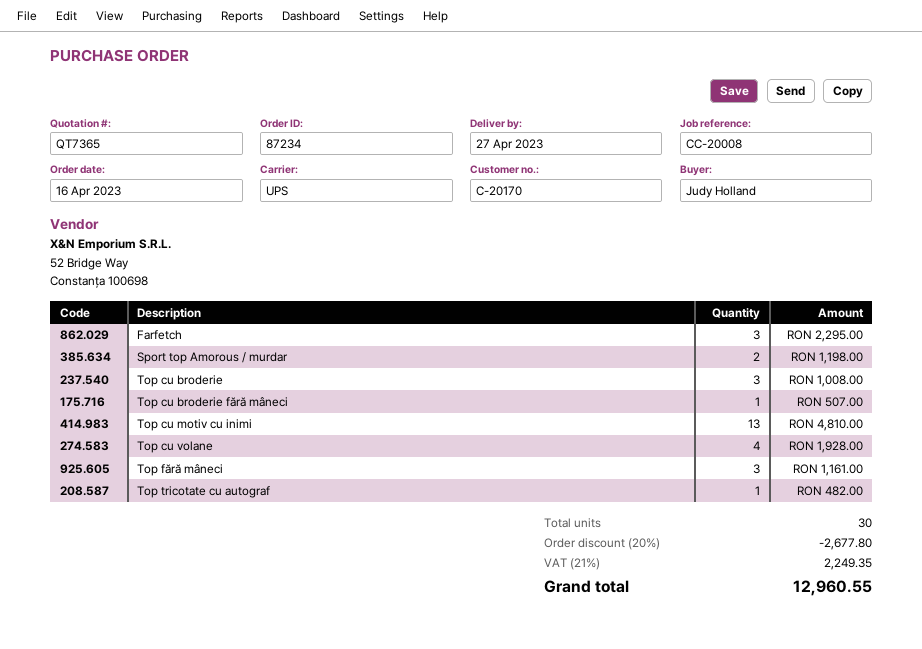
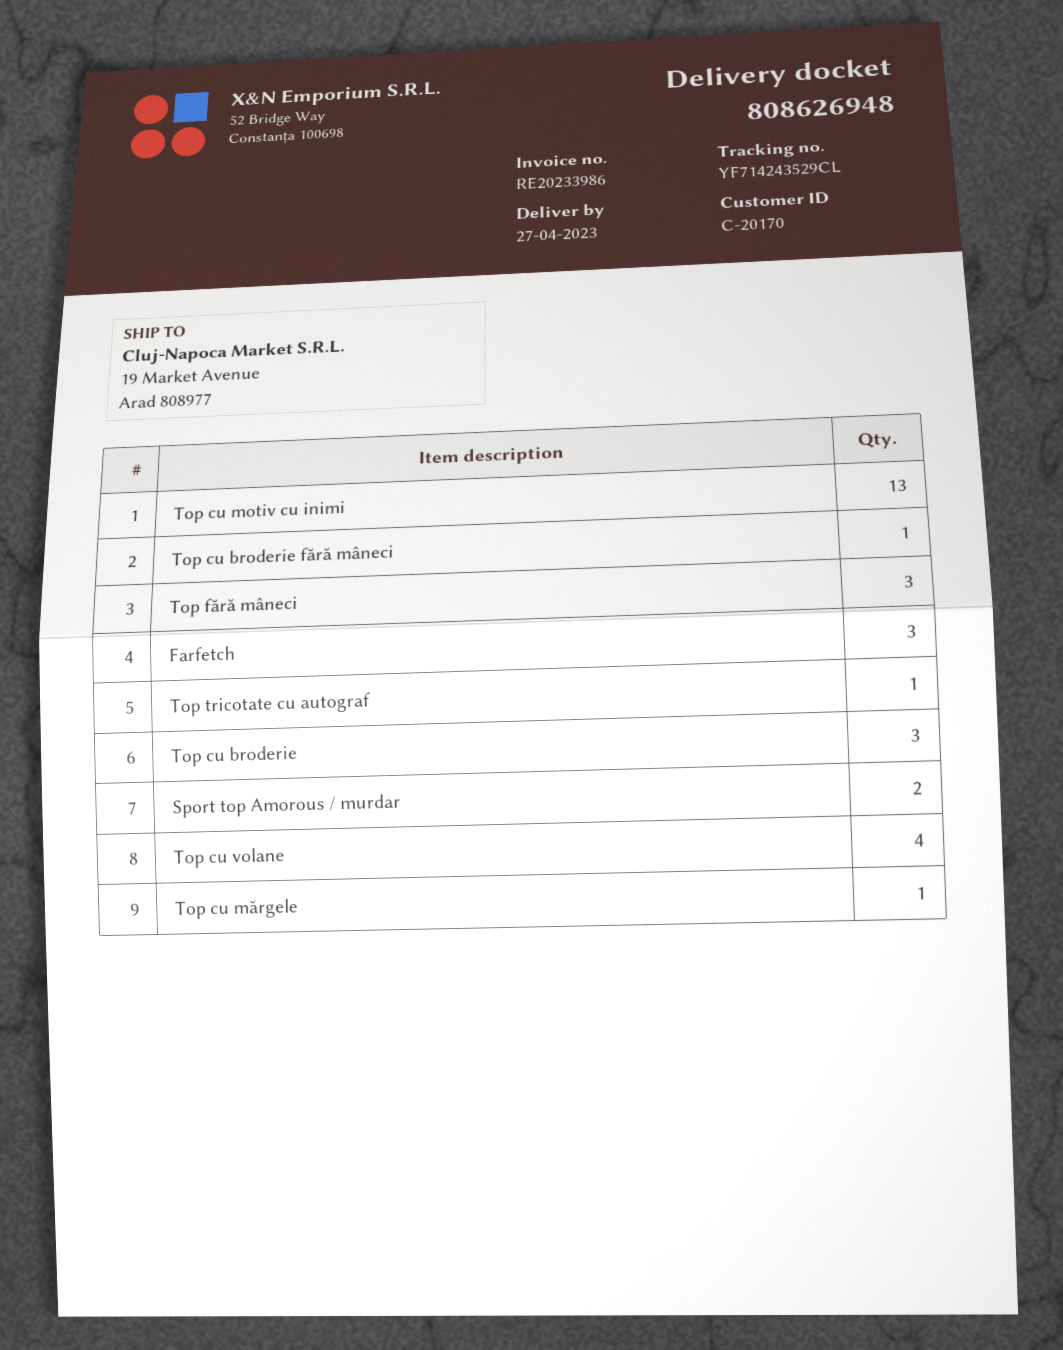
Top cu mărgele: none -> 1

